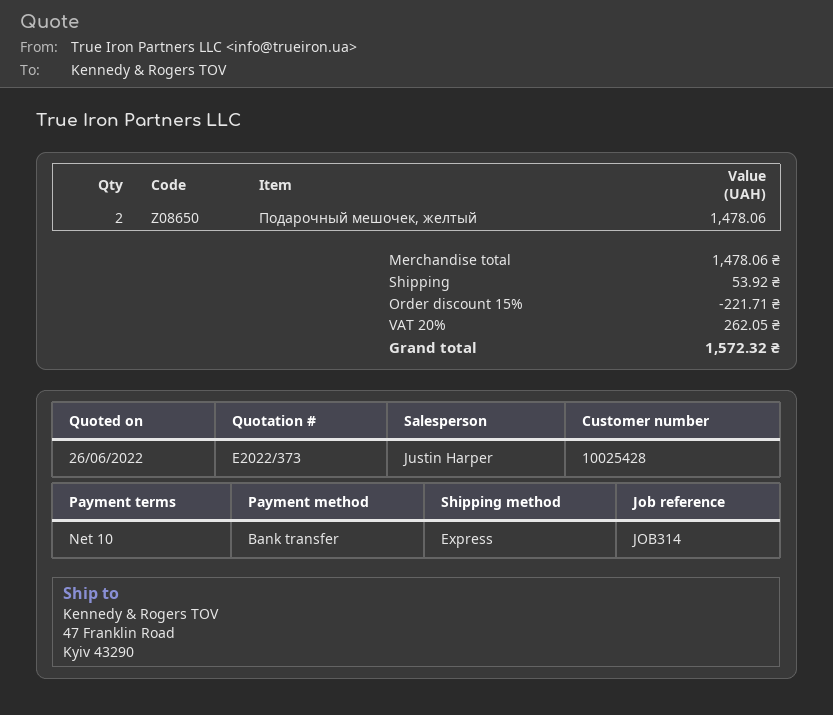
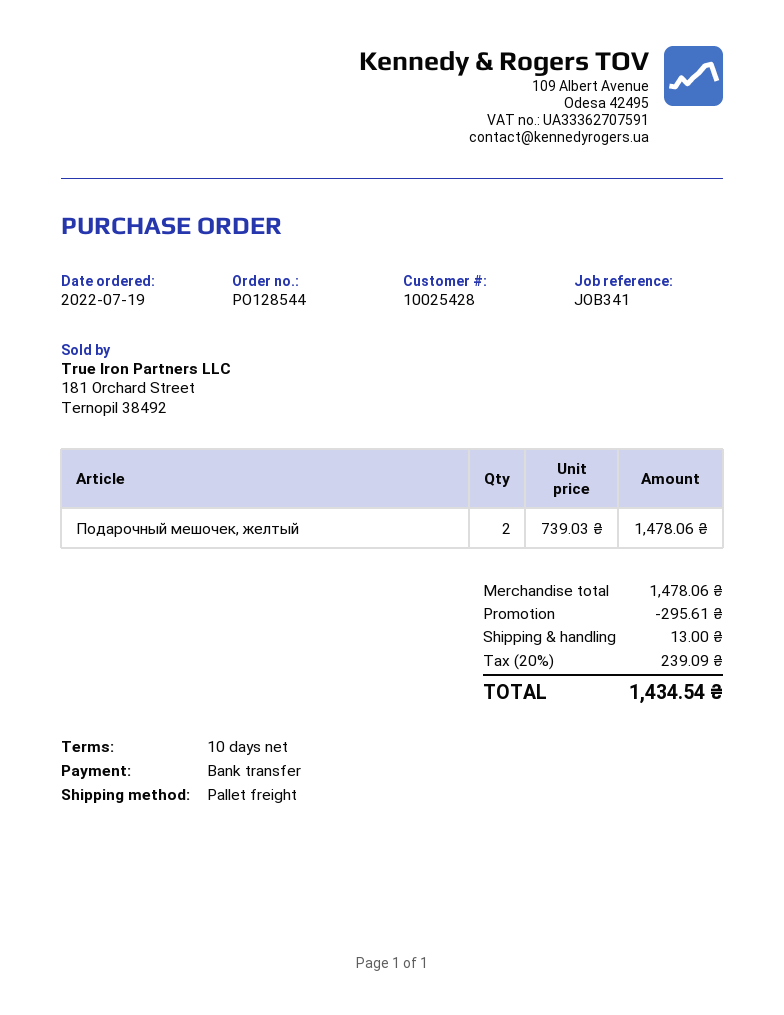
reference: JOB314 -> JOB341
shipping method: express -> pallet freight
discount: 221.71 -> 295.61
shipping: 53.92 -> 13.00
tax: 20% = 262.05 -> 20% = 239.09
total: 1572.32 -> 1434.54

